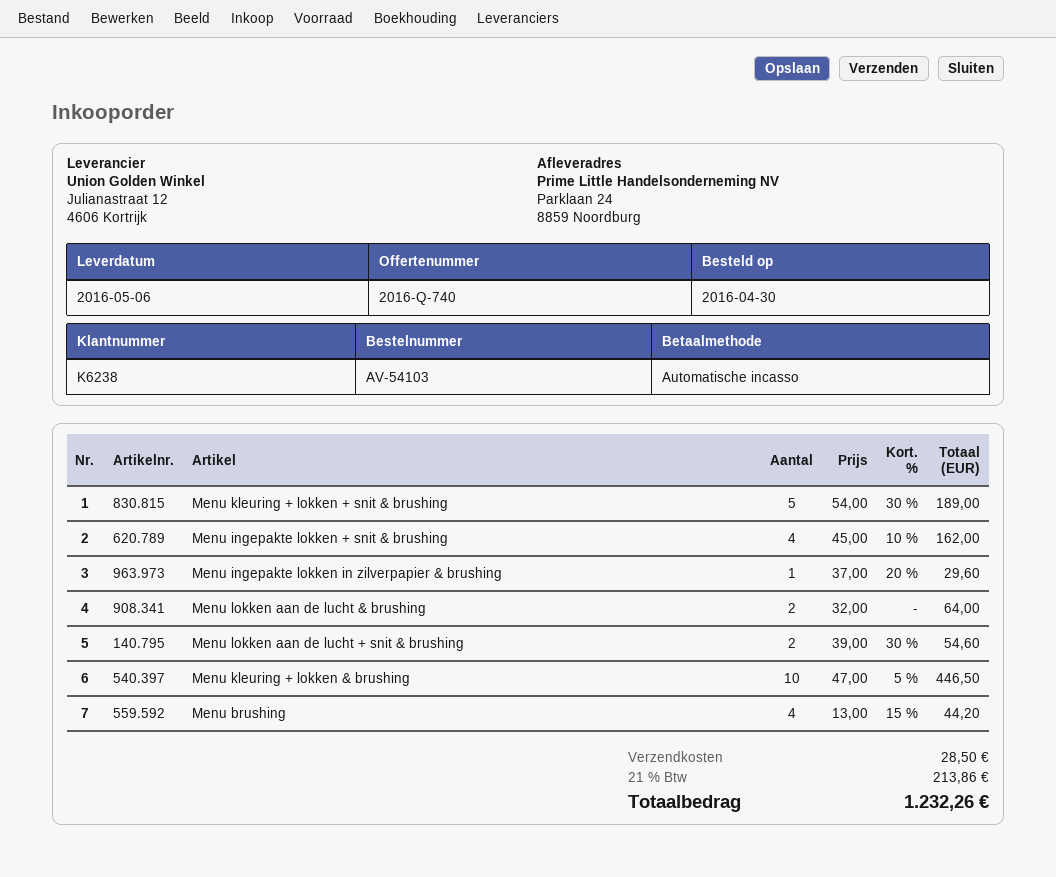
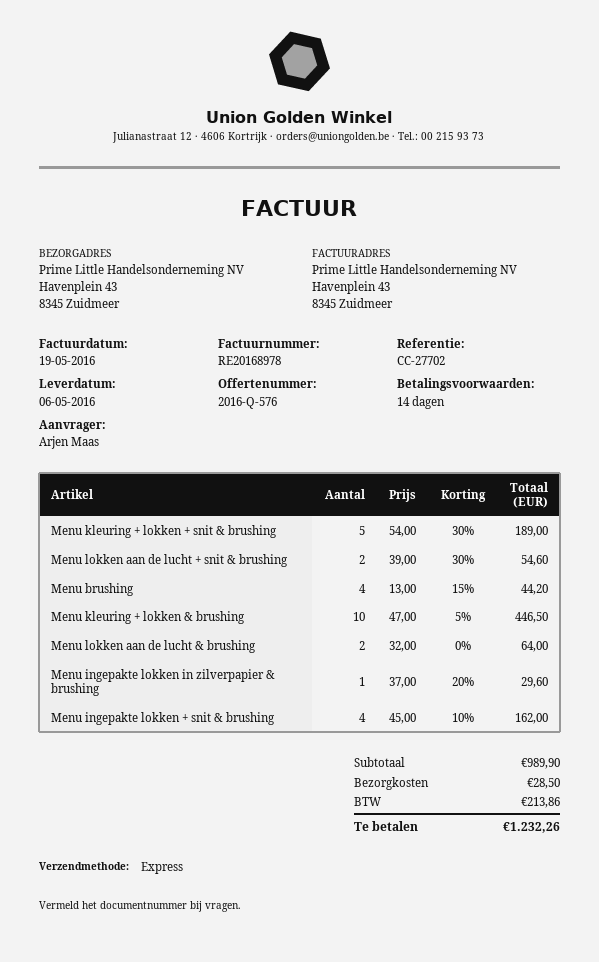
quote number: 2016-Q-740 -> 2016-Q-576
ship to: Parklaan 24, 8859 Noordburg -> Havenplein 43, 8345 Zuidmeer

